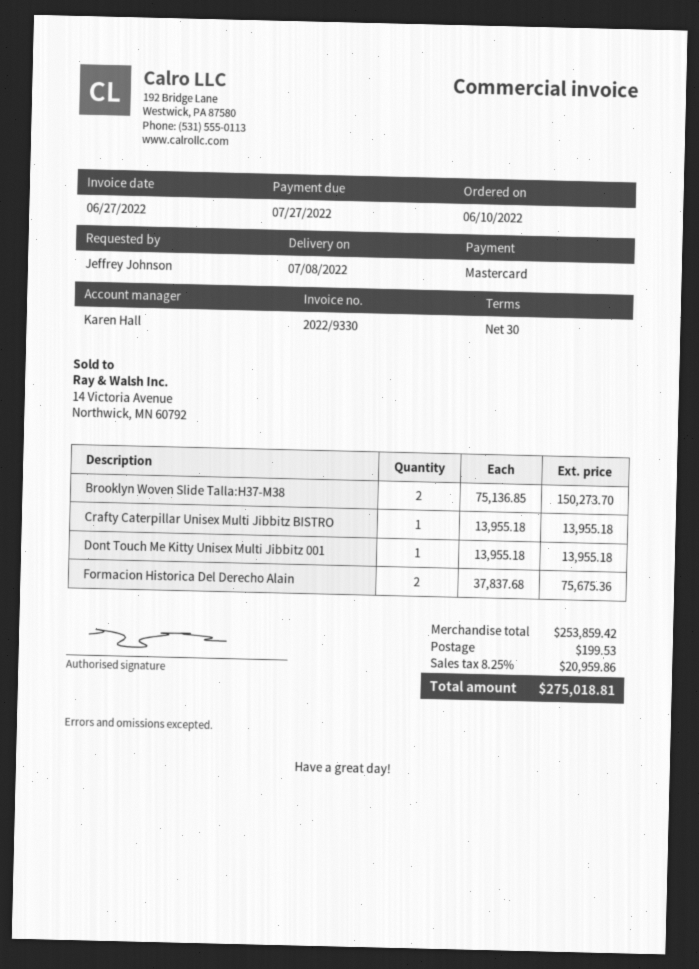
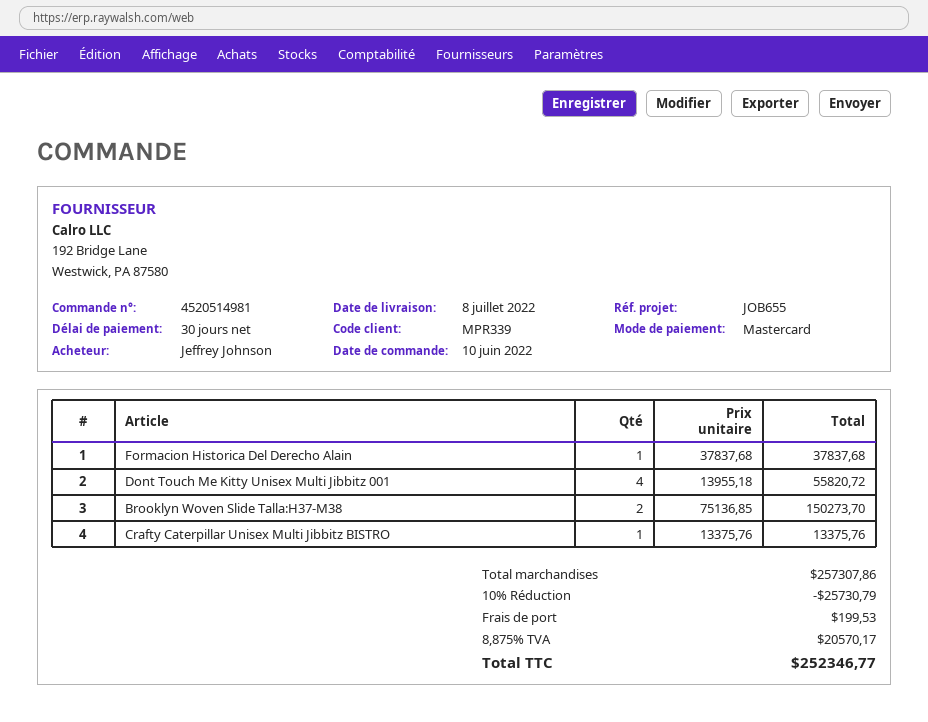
Crafty Caterpillar Unisex Multi Jibbitz BISTRO: 1 x 13955.18 = 13955.18 -> 1 x 13375.76 = 13375.76
Dont Touch Me Kitty Unisex Multi Jibbitz 001: 1 x 13955.18 = 13955.18 -> 4 x 13955.18 = 55820.72
Formacion Historica Del Derecho Alain: 2 x 37837.68 = 75675.36 -> 1 x 37837.68 = 37837.68
subtotal: 253859.42 -> 257307.86
discount: none -> 10% = 25730.79
tax: 8.25% = 20959.86 -> 8.875% = 20570.17
total: 275018.81 -> 252346.77

